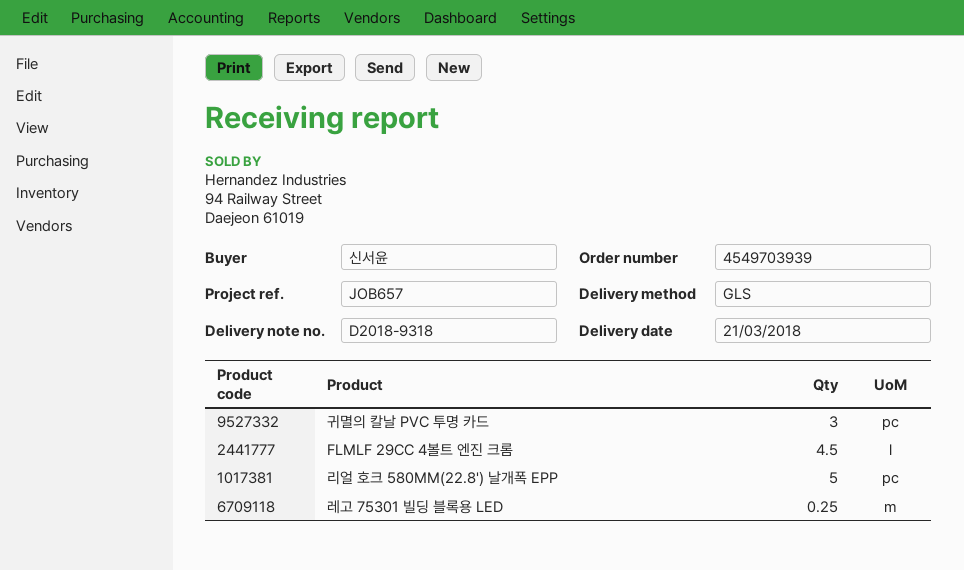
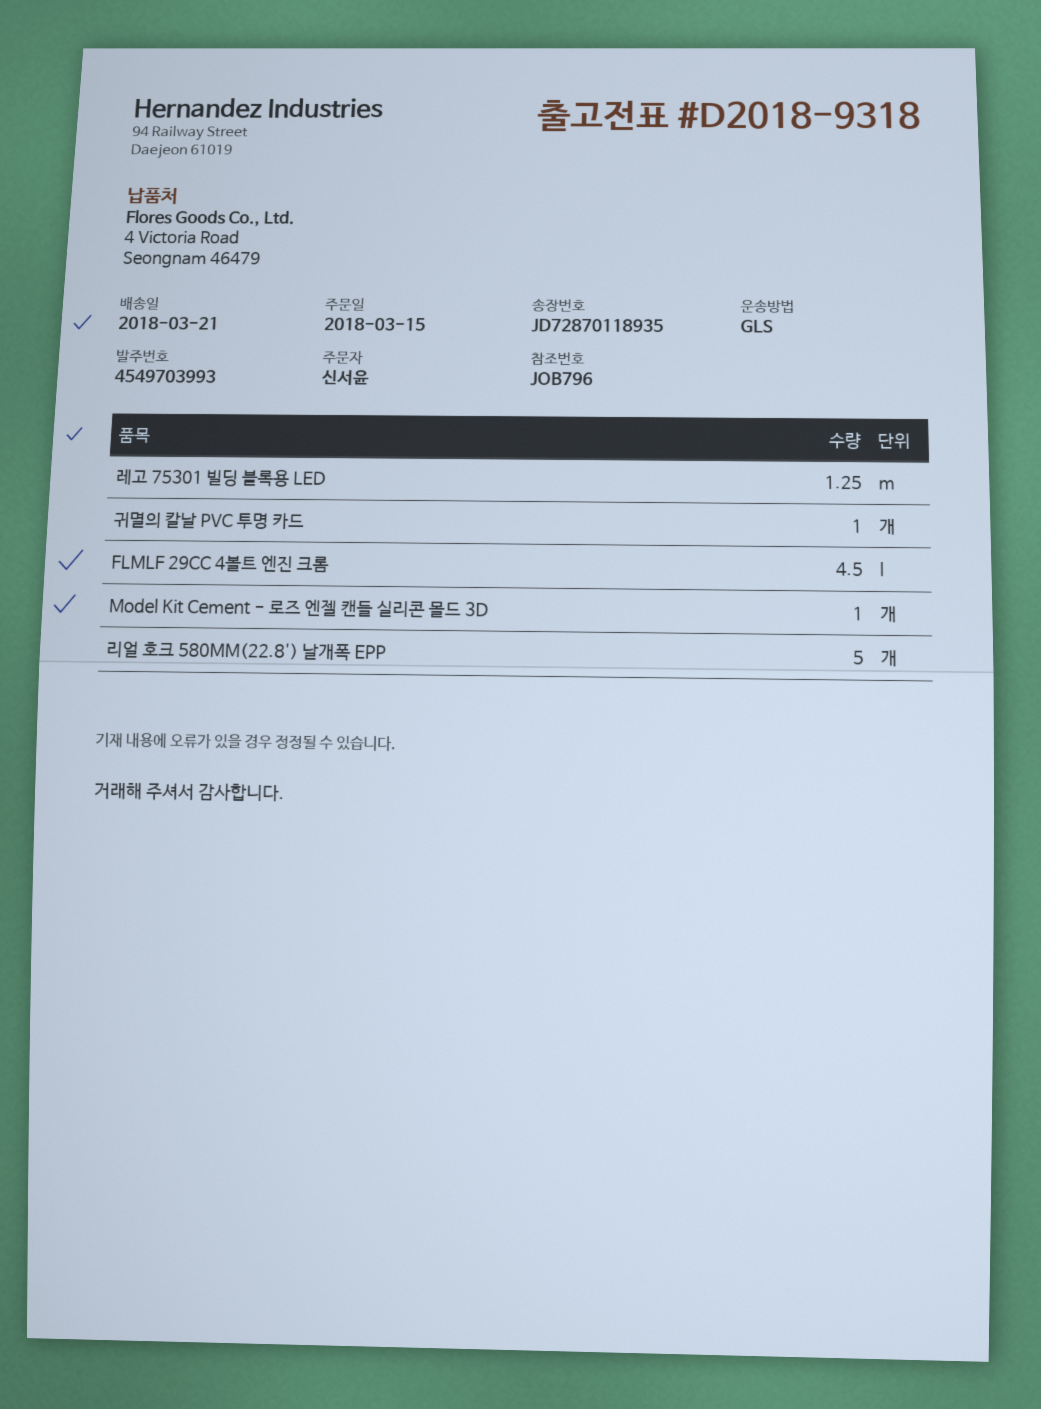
order number: 4549703939 -> 4549703993
reference: JOB657 -> JOB796
귀멸의 칼날 PVC 투명 카드: 3 -> 1
레고 75301 빌딩 블록용 LED: 0.25 -> 1.25
Model Kit Cement - 로즈 엔젤 캔들 실리콘 몰드 3D: none -> 1

